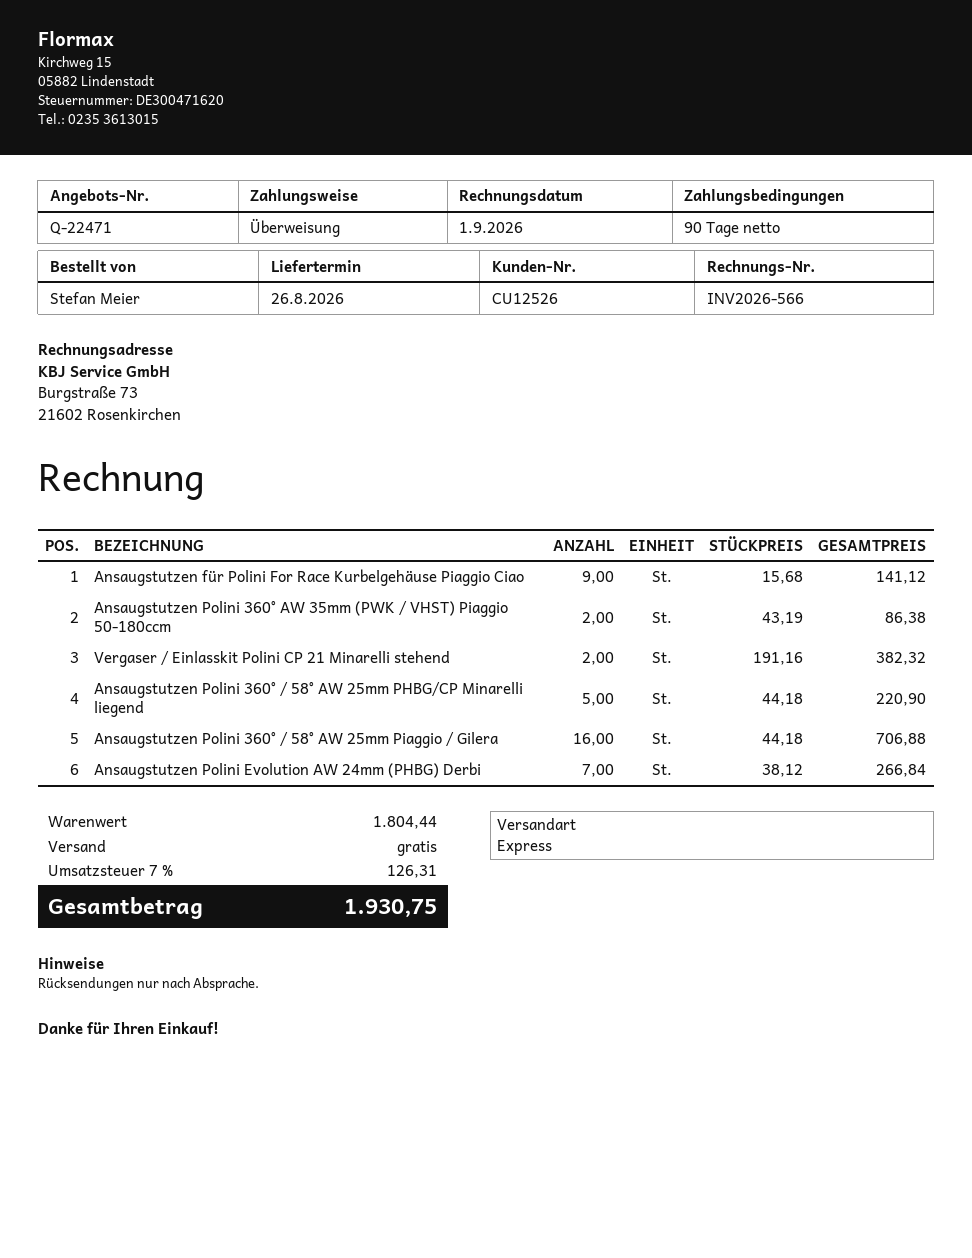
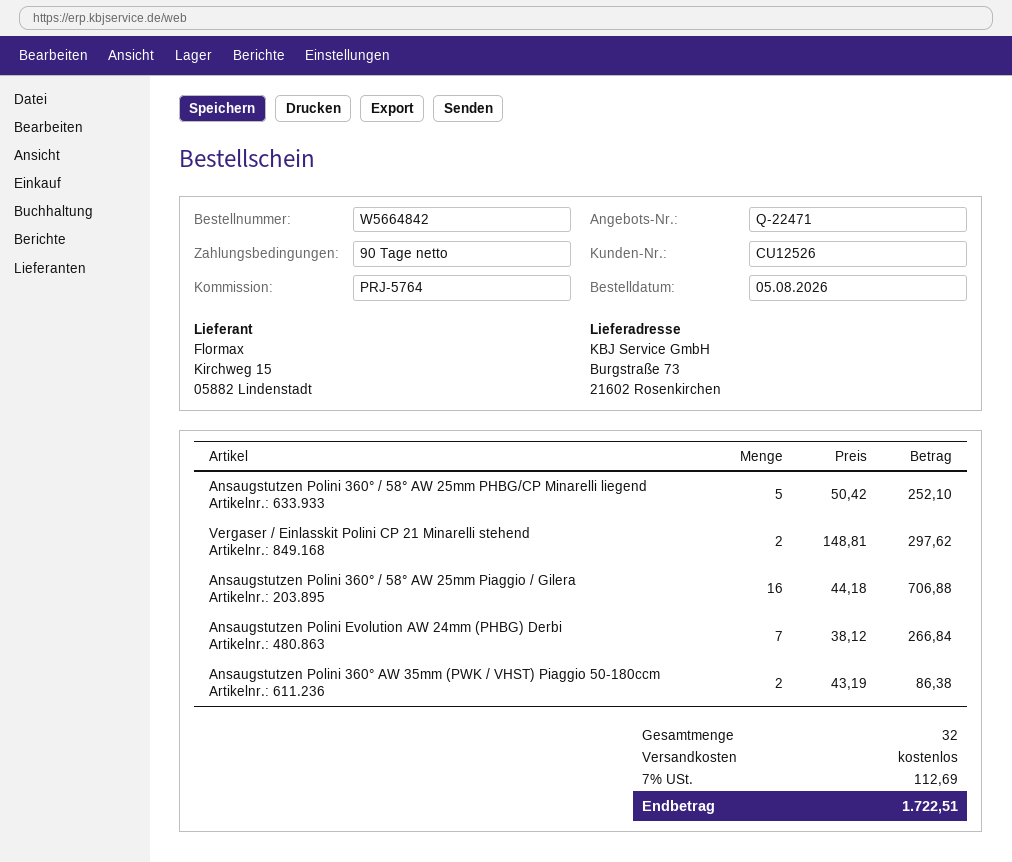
Ansaugstutzen für Polini For Race Kurbelgehäuse Piaggio Ciao: 9 x 15.68 = 141.12 -> none
Vergaser / Einlasskit Polini CP 21 Minarelli stehend: 2 x 191.16 = 382.32 -> 2 x 148.81 = 297.62
Ansaugstutzen Polini 360° / 58° AW 25mm PHBG/CP Minarelli liegend: 5 x 44.18 = 220.90 -> 5 x 50.42 = 252.10
tax: 7% = 126.31 -> 7% = 112.69
total: 1930.75 -> 1722.51

